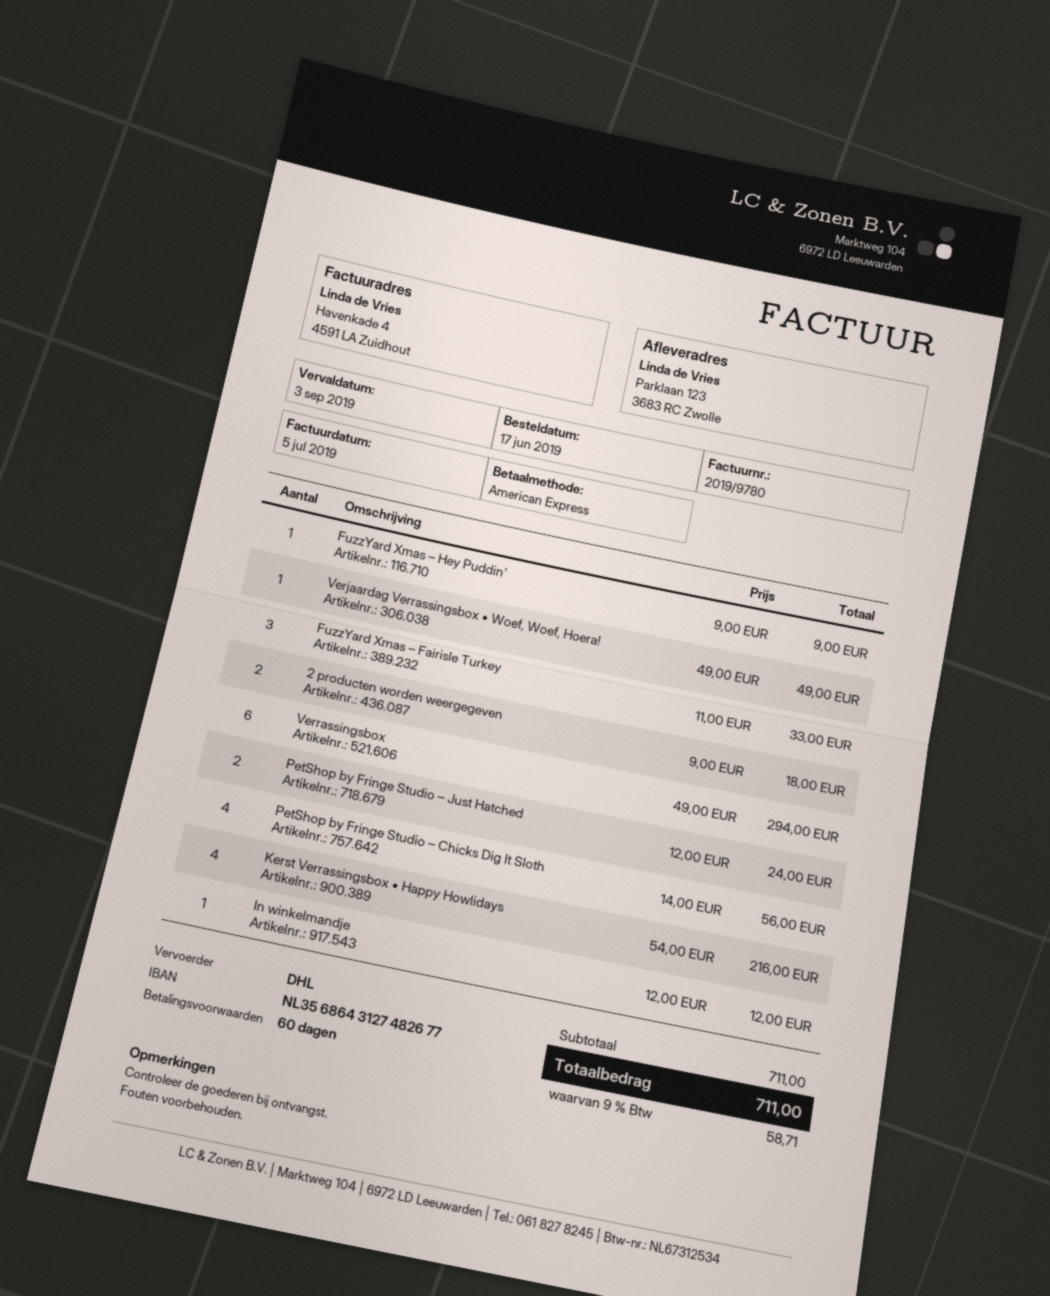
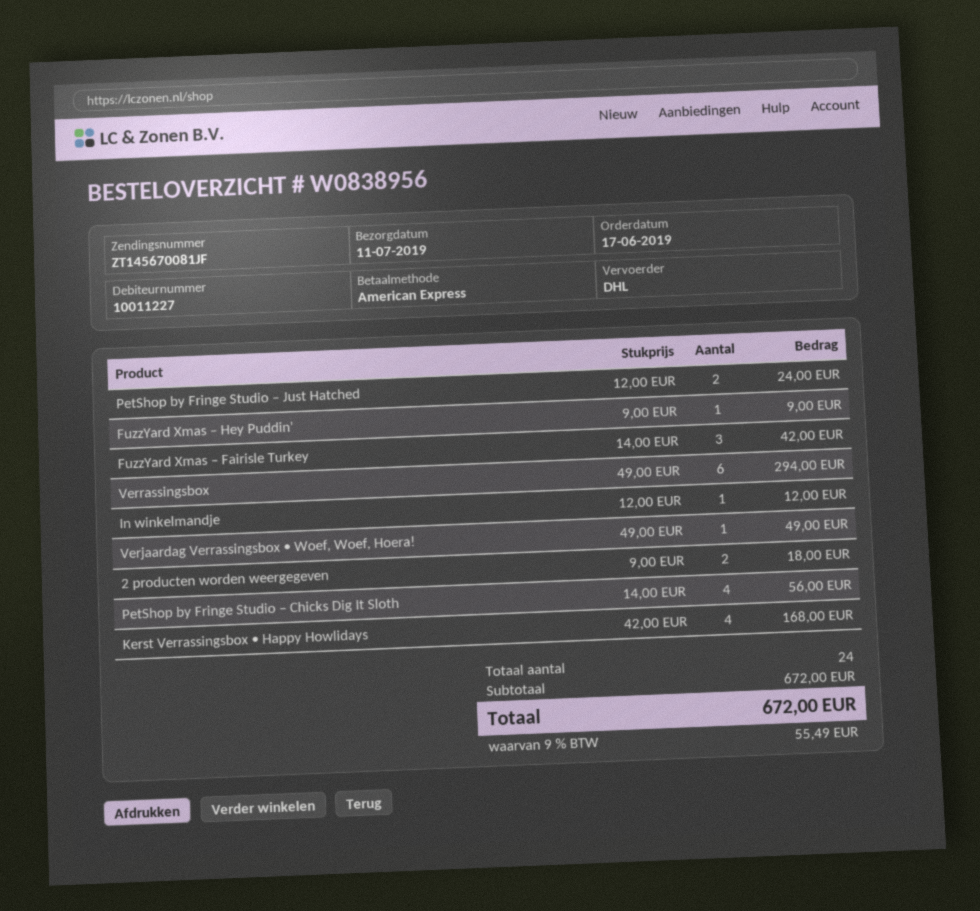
FuzzYard Xmas – Fairisle Turkey: 3 x 11.00 = 33.00 -> 3 x 14.00 = 42.00
Kerst Verrassingsbox • Happy Howlidays: 4 x 54.00 = 216.00 -> 4 x 42.00 = 168.00
subtotal: 711.00 -> 672.00
tax: 9% = 58.71 -> 9% = 55.49
total: 711.00 -> 672.00

